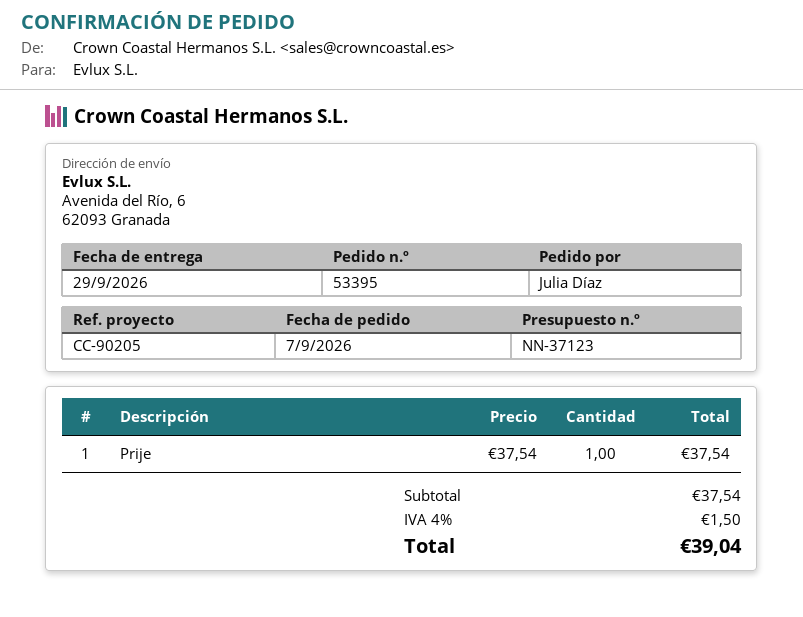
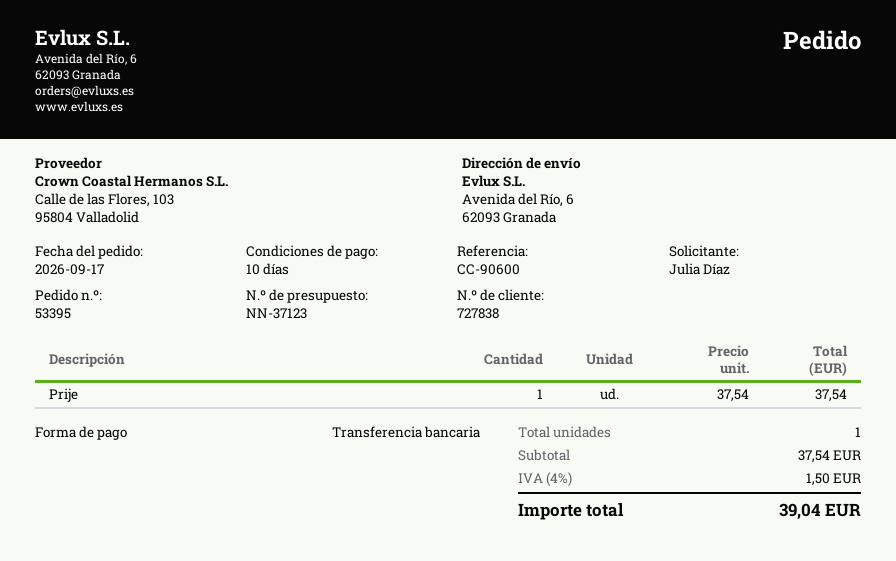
order date: 2026-09-07 -> 2026-09-17
reference: CC-90205 -> CC-90600

